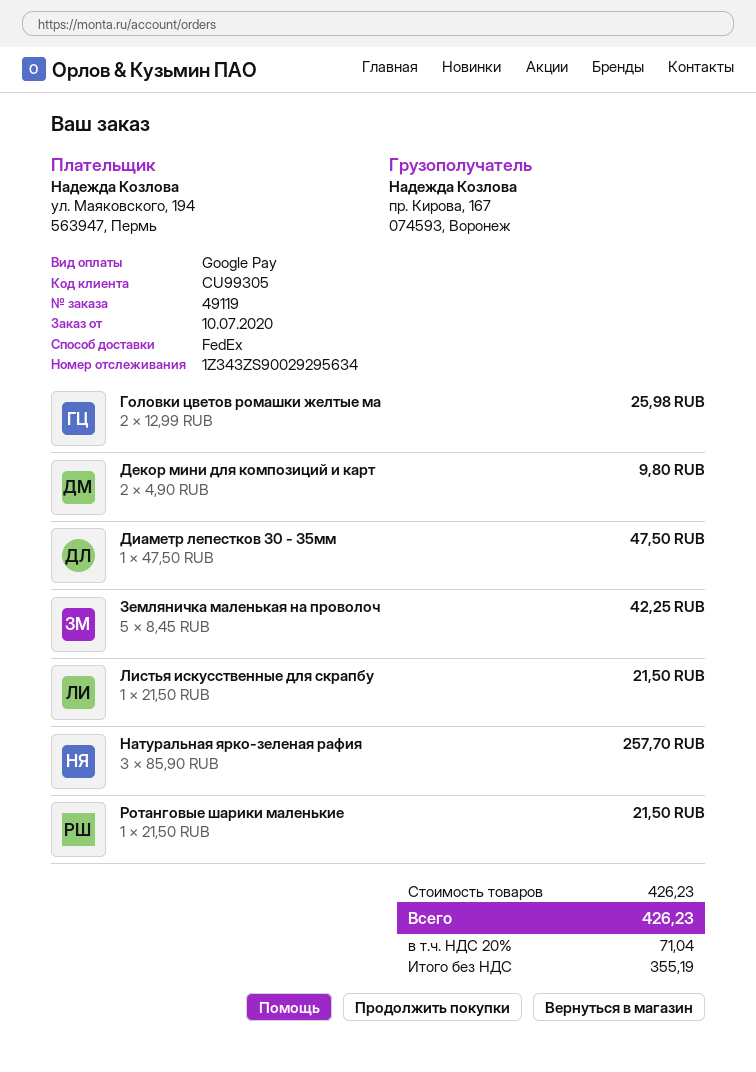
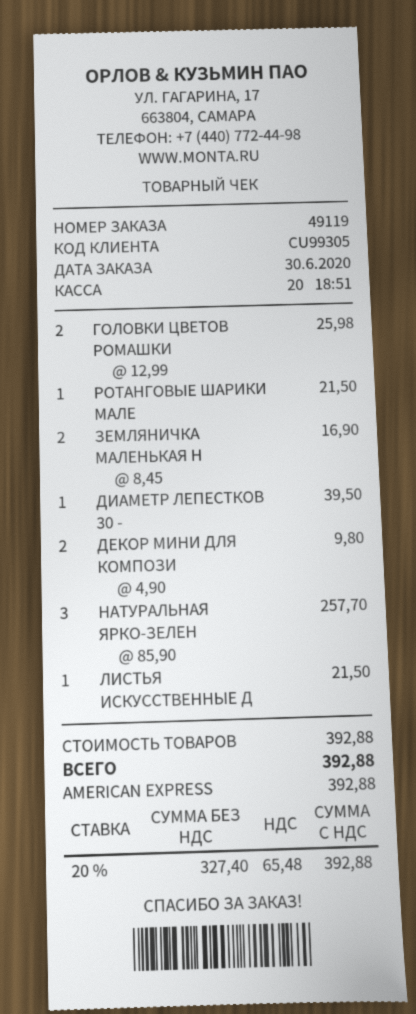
order date: 2020-07-10 -> 2020-06-30
payment method: Google Pay -> American Express
Диаметр лепестков 30 - 35мм: 1 x 47.50 = 47.50 -> 1 x 39.50 = 39.50
Земляничка маленькая на проволоч: 5 x 8.45 = 42.25 -> 2 x 8.45 = 16.90
subtotal: 426.23 -> 392.88
net: 355.19 -> 327.40
tax: 20% = 71.04 -> 20% = 65.48
total: 426.23 -> 392.88

